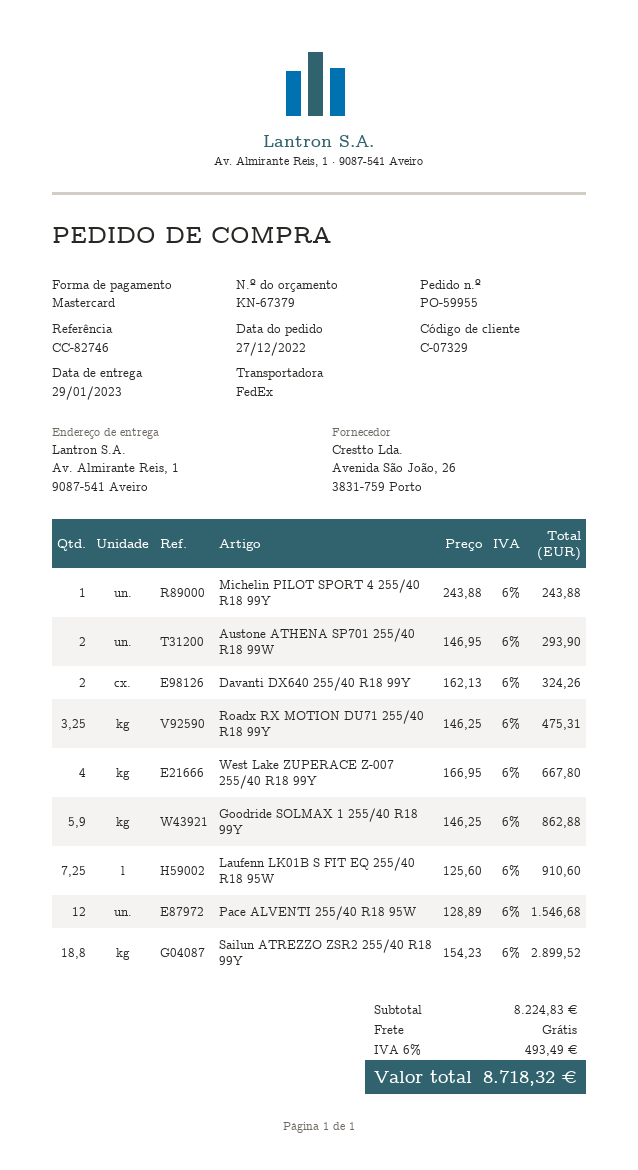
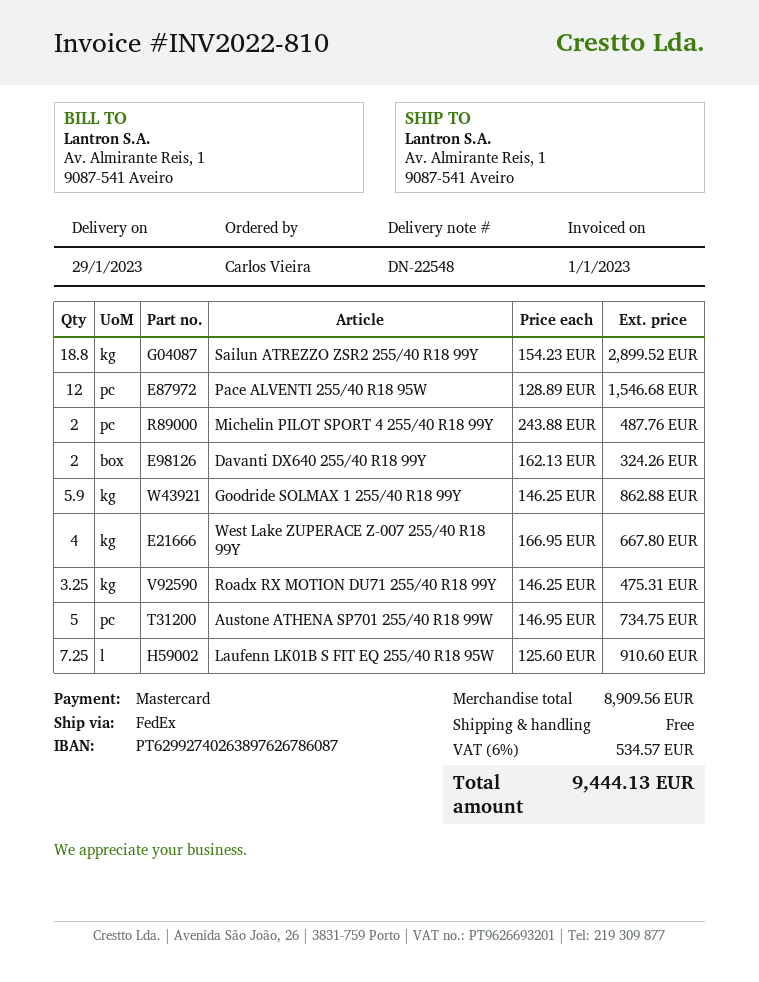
Michelin PILOT SPORT 4 255/40 R18 99Y: 1 x 243.88 = 243.88 -> 2 x 243.88 = 487.76
Austone ATHENA SP701 255/40 R18 99W: 2 x 146.95 = 293.90 -> 5 x 146.95 = 734.75
subtotal: 8224.83 -> 8909.56
tax: 6% = 493.49 -> 6% = 534.57
total: 8718.32 -> 9444.13

